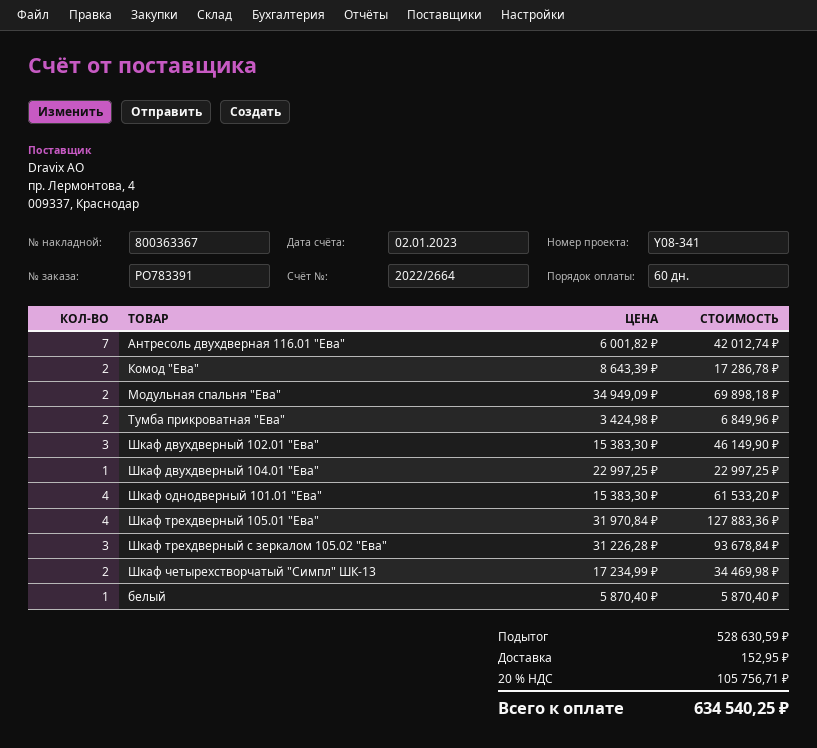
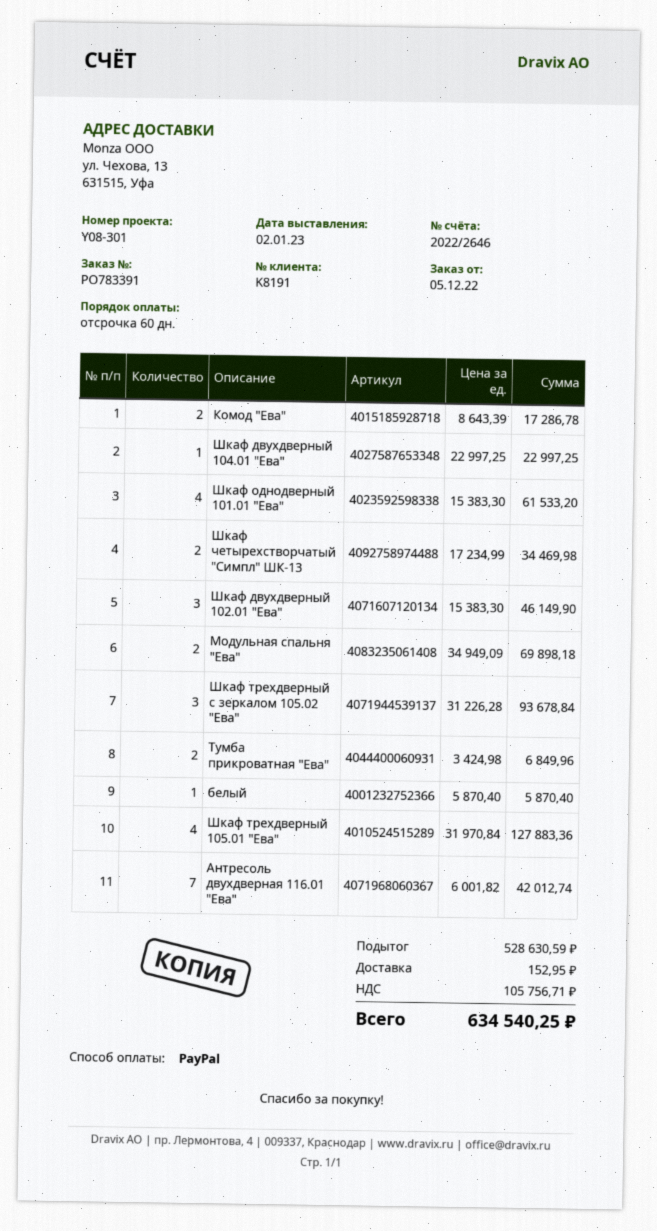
invoice number: 2022/2664 -> 2022/2646
reference: Y08-341 -> Y08-301

